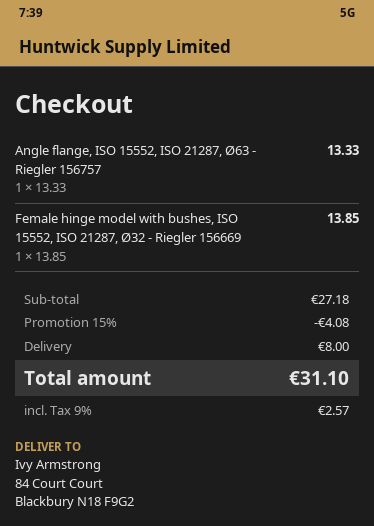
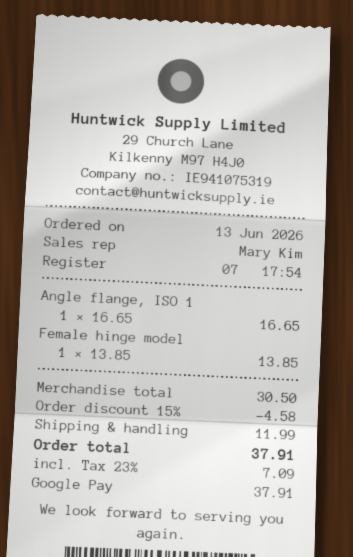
Angle flange, ISO 15552, ISO 21287, Ø63 - Riegler 156757: 1 x 13.33 = 13.33 -> 1 x 16.65 = 16.65
subtotal: 27.18 -> 30.50
discount: 15% = 4.08 -> 15% = 4.58
shipping: 8.00 -> 11.99
tax: 9% = 2.57 -> 23% = 7.09
total: 31.10 -> 37.91

